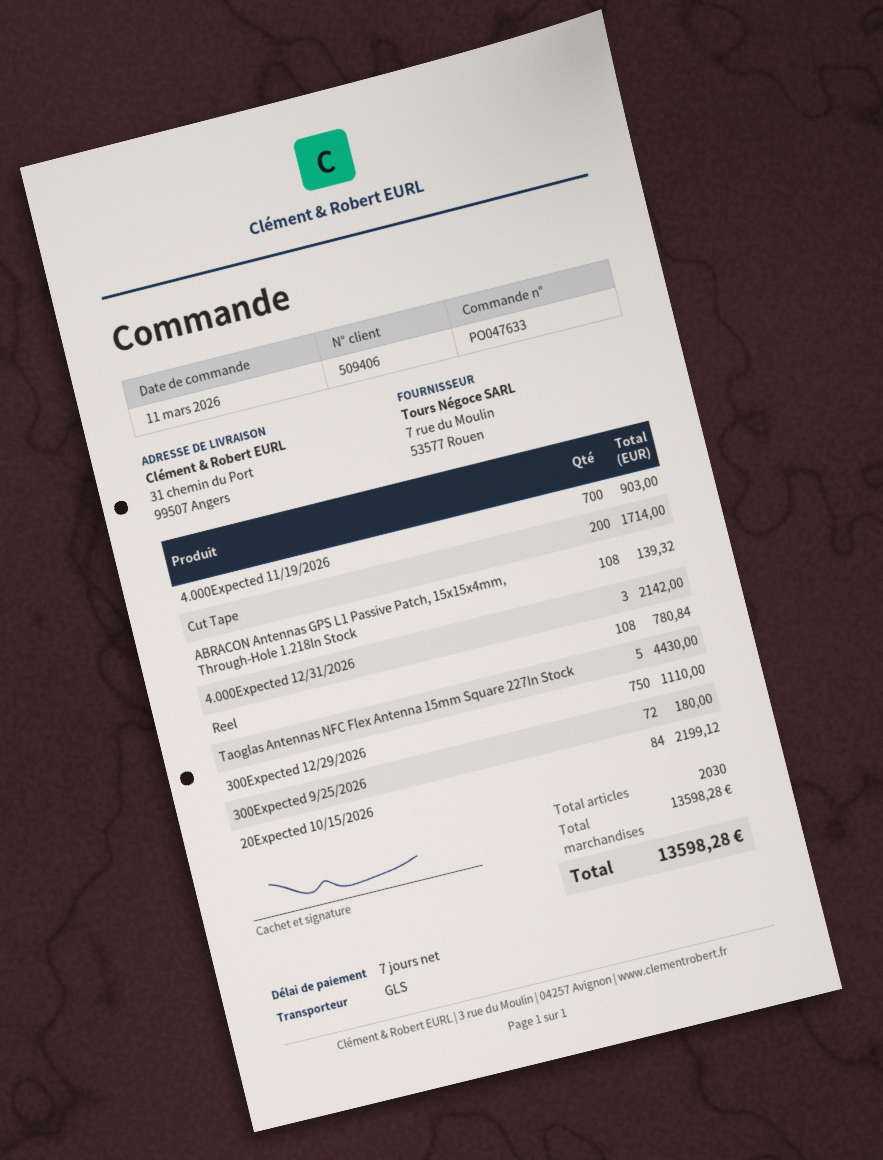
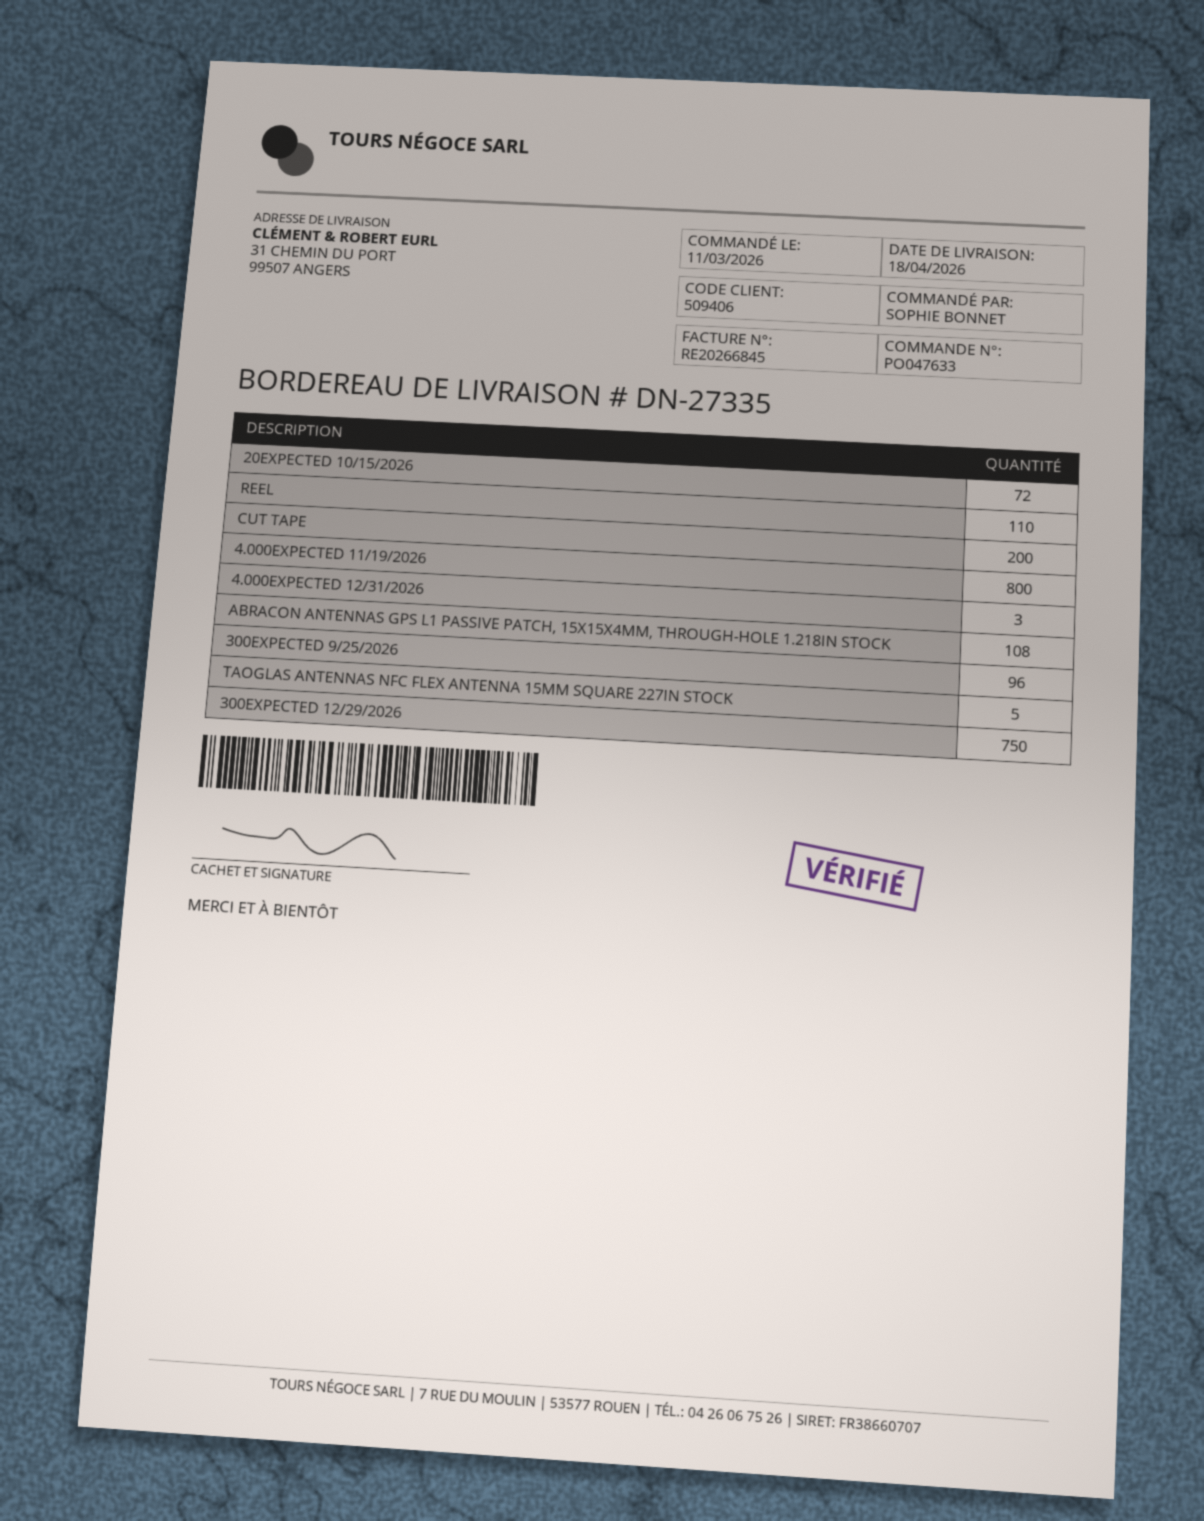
4.000Expected 11/19/2026: 700 -> 800
Reel: 108 -> 110
300Expected 9/25/2026: 72 -> 96
20Expected 10/15/2026: 84 -> 72

